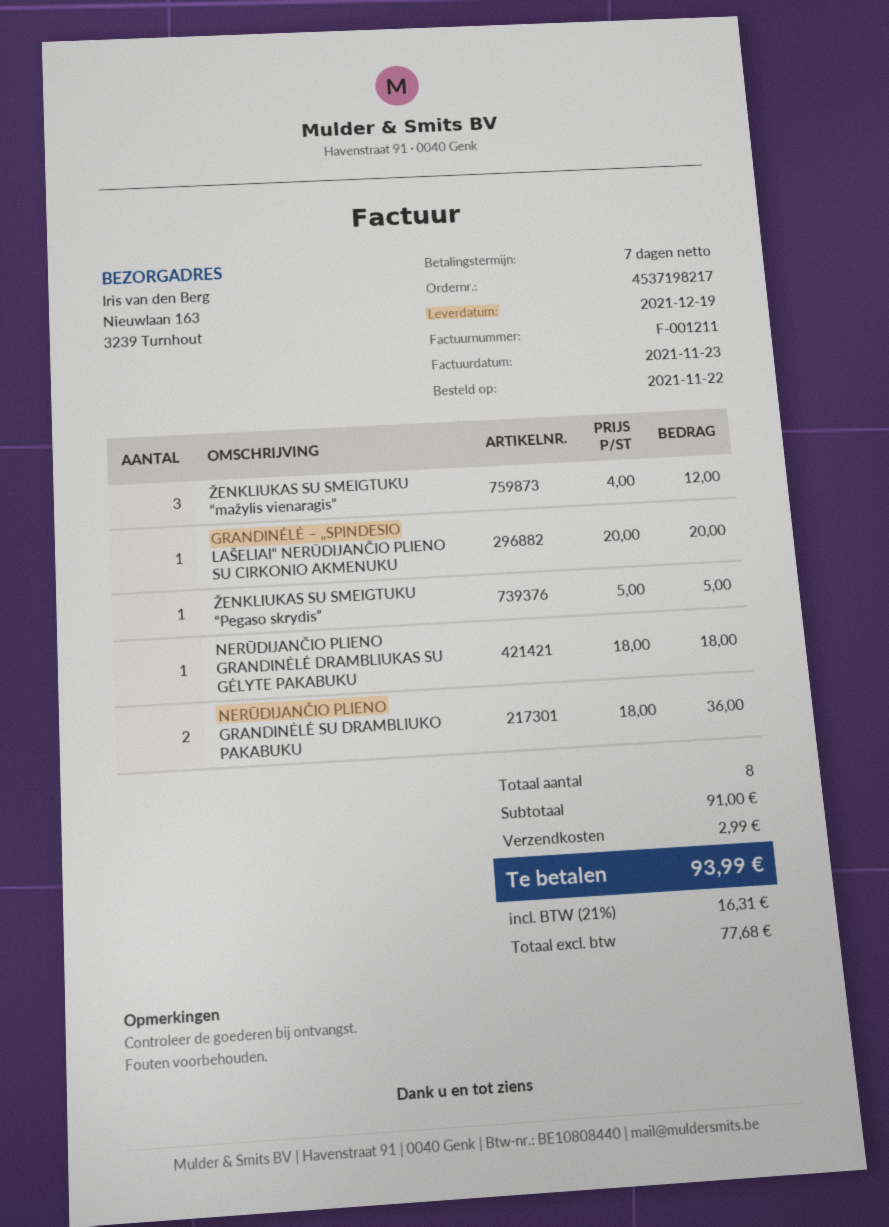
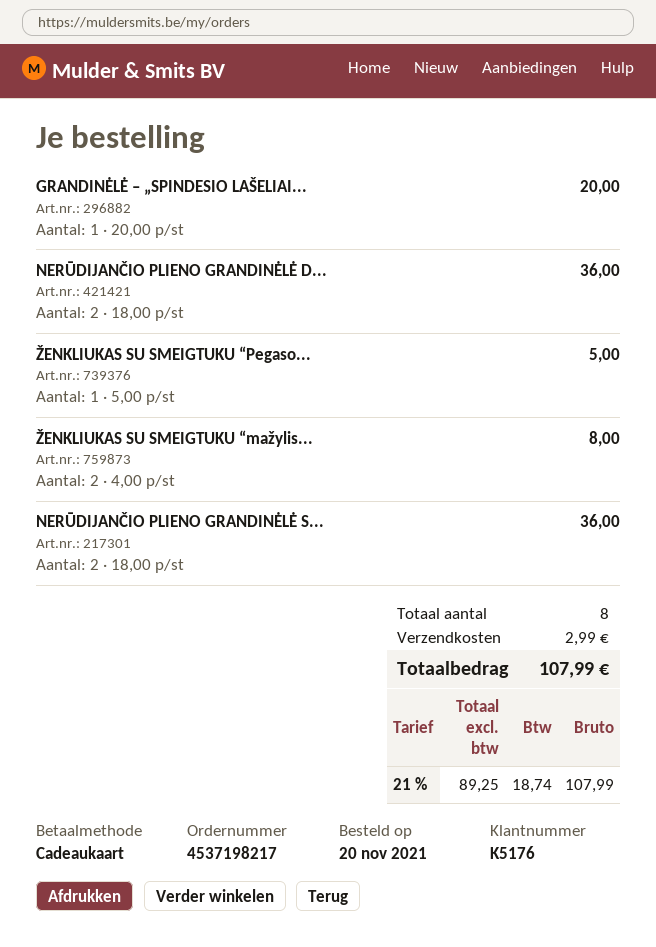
order date: 2021-11-22 -> 2021-11-20
ŽENKLIUKAS SU SMEIGTUKU “mažylis vienaragis”: 3 x 4.00 = 12.00 -> 2 x 4.00 = 8.00
NERŪDIJANČIO PLIENO GRANDINĖLĖ DRAMBLIUKAS SU GĖLYTE PAKABUKU: 1 x 18.00 = 18.00 -> 2 x 18.00 = 36.00
net: 77.68 -> 89.25
tax: 21% = 16.31 -> 21% = 18.74
total: 93.99 -> 107.99

